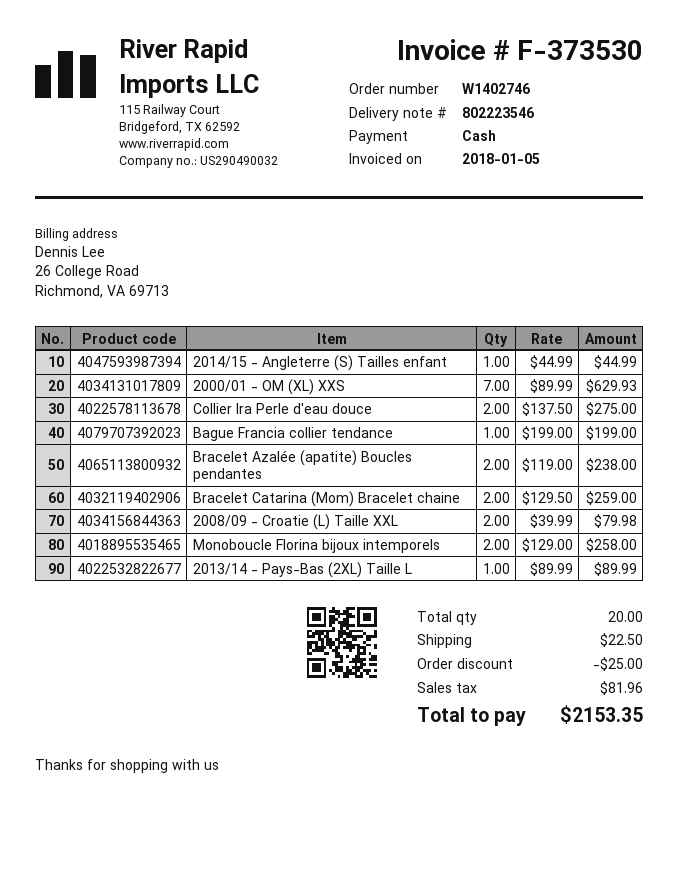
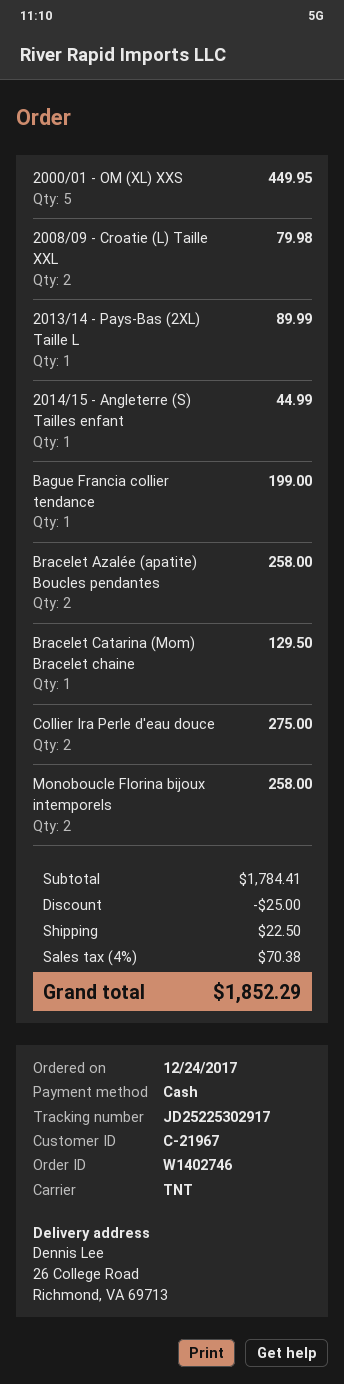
2000/01 - OM (XL) XXS: 7 for 629.93 -> 5 for 449.95
Bracelet Azalée (apatite) Boucles pendantes: 2 for 238.00 -> 2 for 258.00
Bracelet Catarina (Mom) Bracelet chaine: 2 for 259.00 -> 1 for 129.50
tax: 81.96 -> 70.38
total: 2153.35 -> 1852.29

